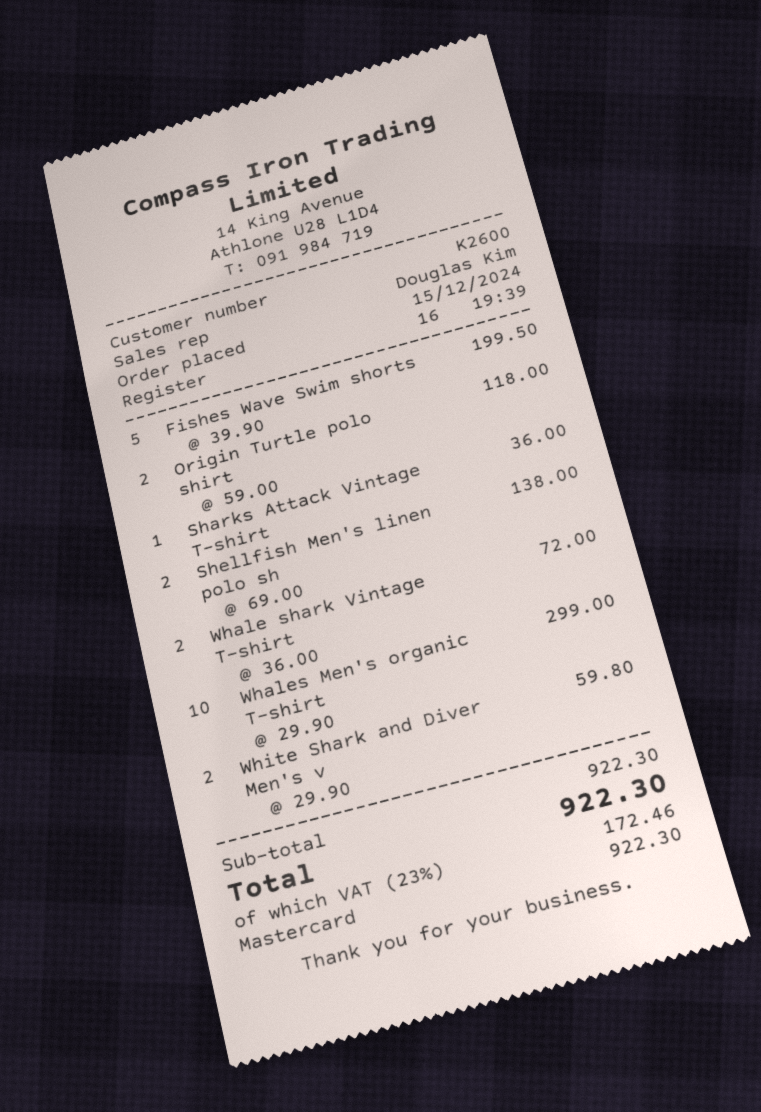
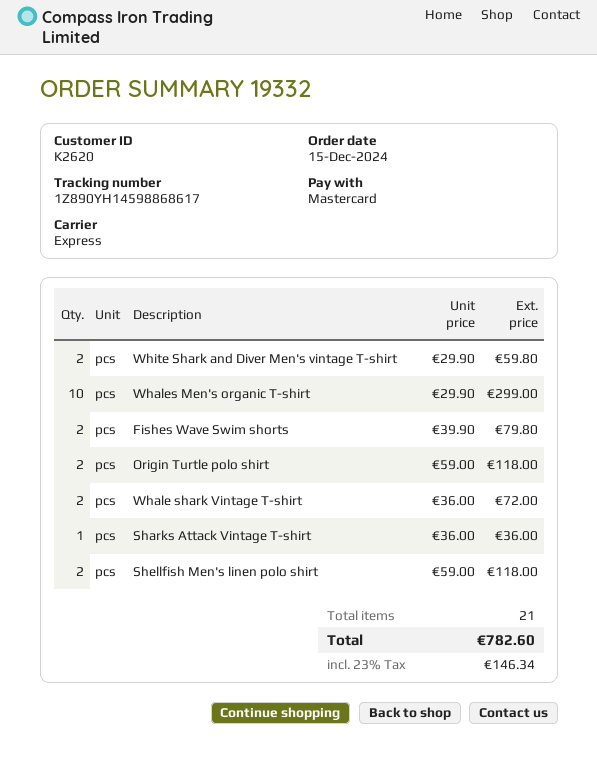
customer number: K2600 -> K2620
Fishes Wave Swim shorts: 5 x 39.90 = 199.50 -> 2 x 39.90 = 79.80
Shellfish Men's linen polo sh: 2 x 69.00 = 138.00 -> 2 x 59.00 = 118.00
tax: 23% = 172.46 -> 23% = 146.34
total: 922.30 -> 782.60

